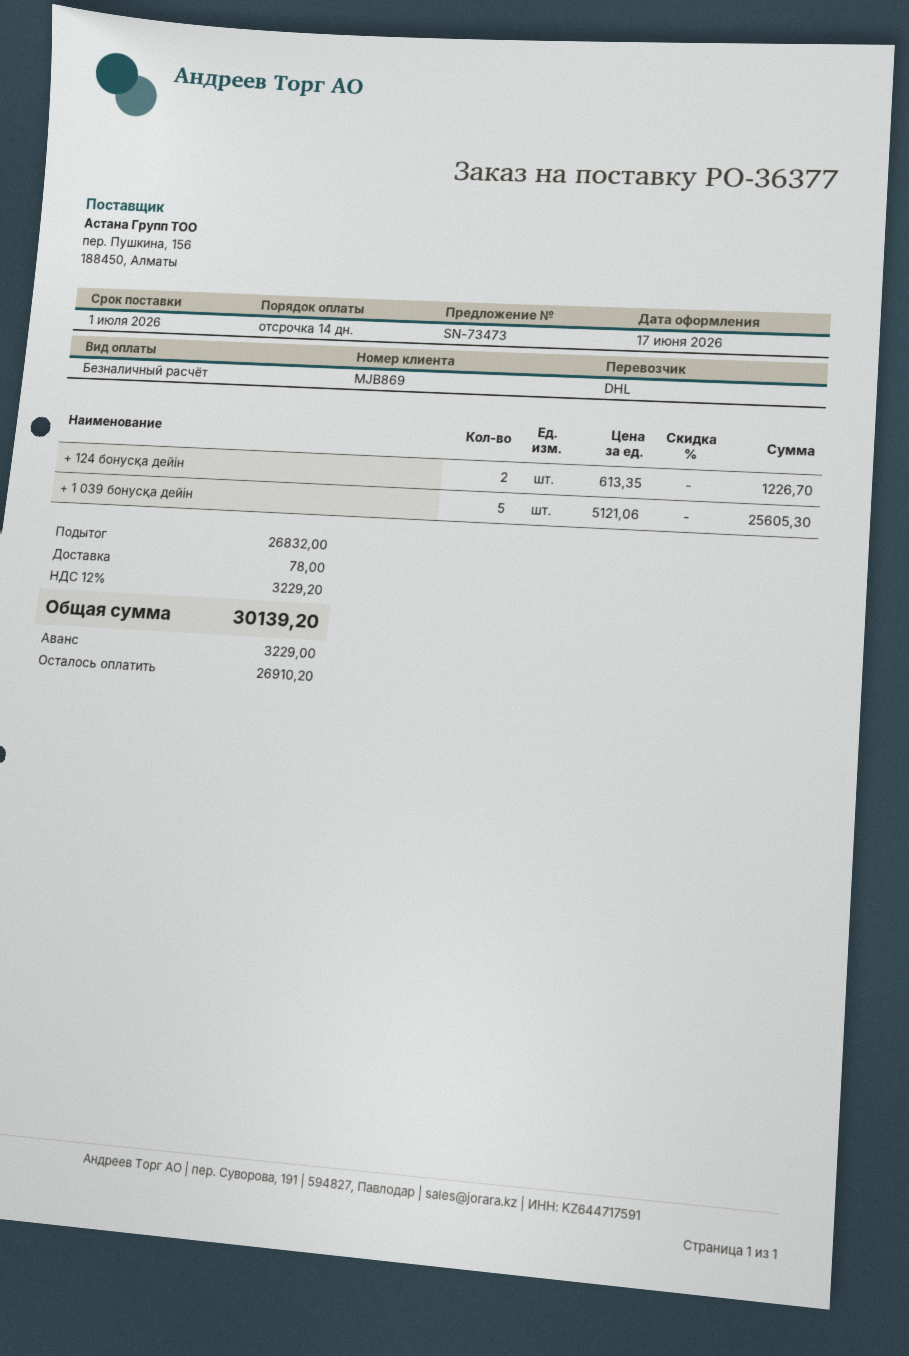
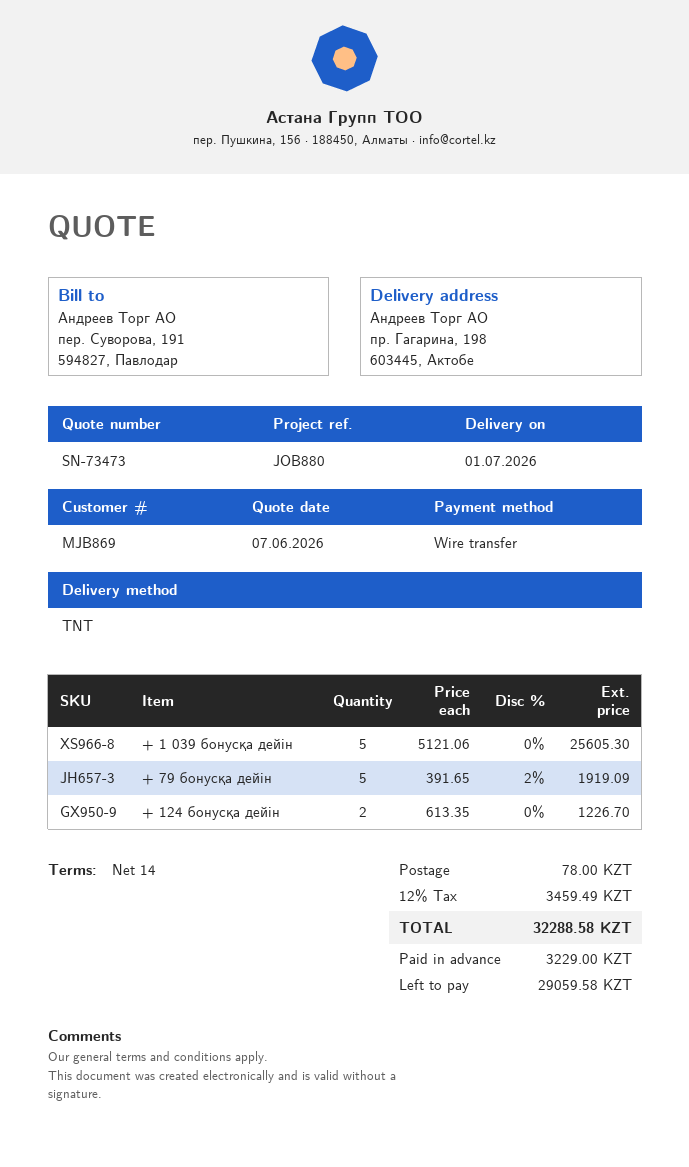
shipping method: DHL -> TNT
+ 79 бонусқа дейін: none -> 5 x 391.65 - 2% = 1919.09
tax: 12% = 3229.20 -> 12% = 3459.49
total: 30139.20 -> 32288.58
balance: 26910.20 -> 29059.58

